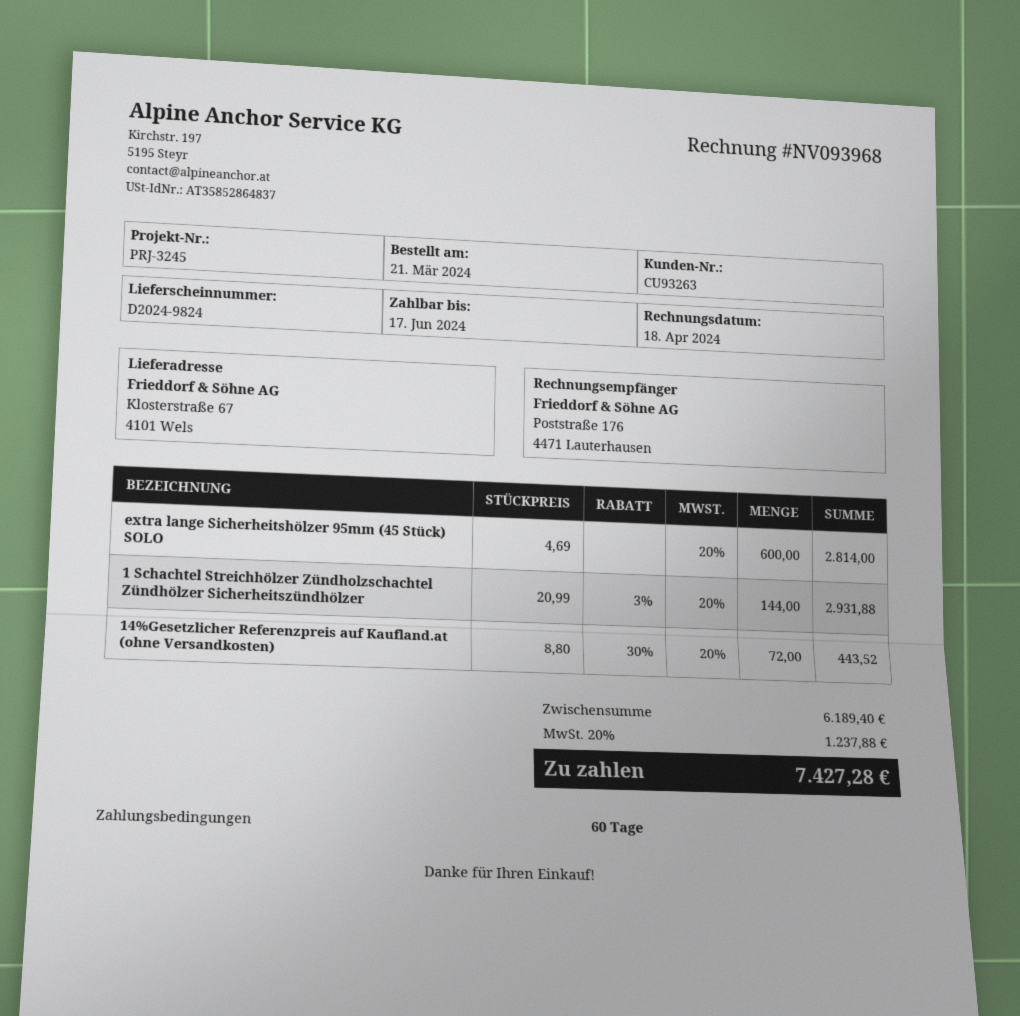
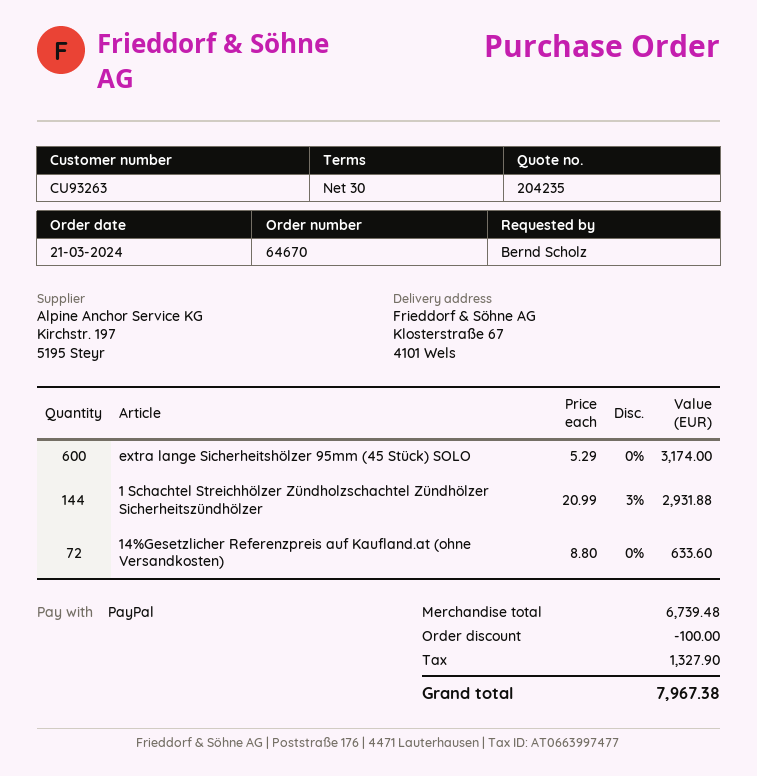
payment terms: 60 days -> 30 days
extra lange Sicherheitshölzer 95mm (45 Stück) SOLO: 600 x 4.69 = 2814.00 -> 600 x 5.29 = 3174.00
14%Gesetzlicher Referenzpreis auf Kaufland.at (ohne Versandkosten): 72 x 8.80 - 30% = 443.52 -> 72 x 8.80 = 633.60
subtotal: 6189.40 -> 6739.48
discount: none -> 100.00
tax: 1237.88 -> 1327.90
total: 7427.28 -> 7967.38

